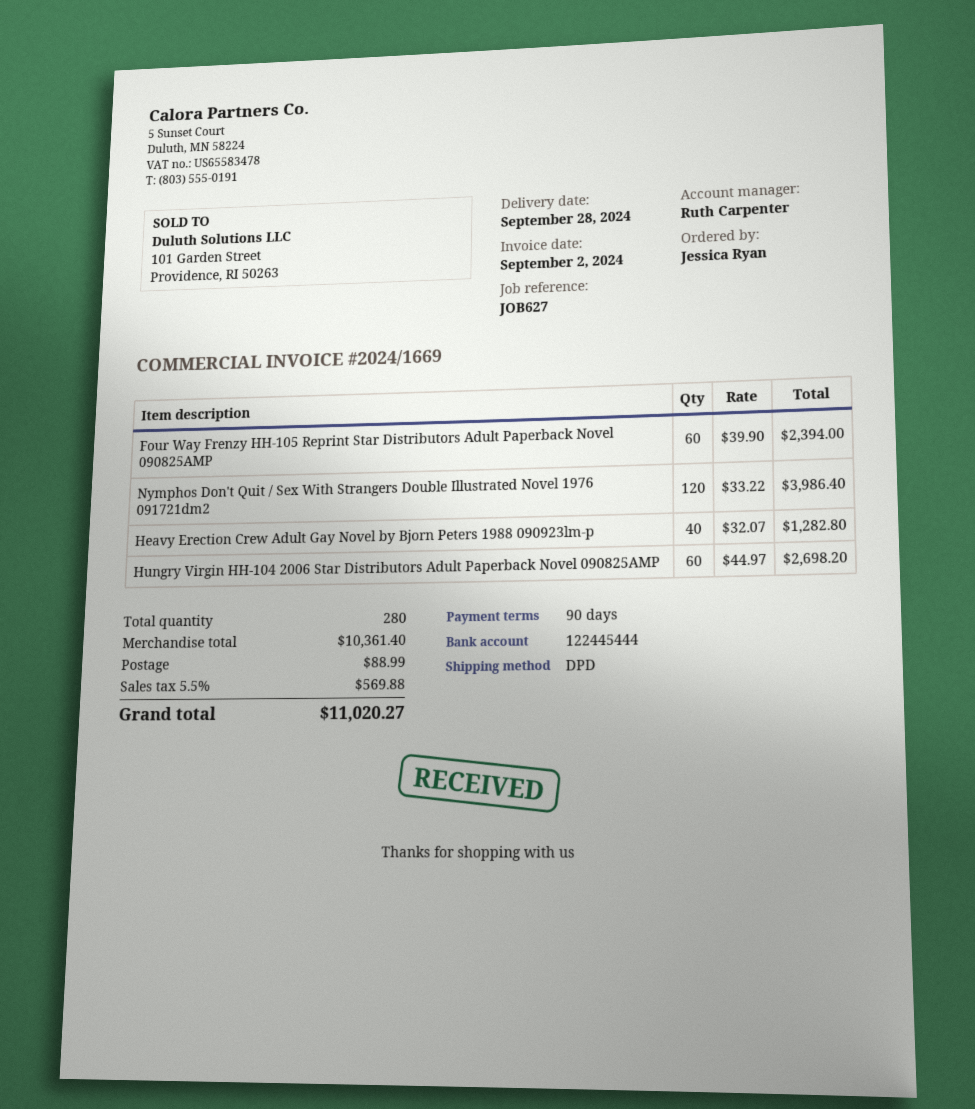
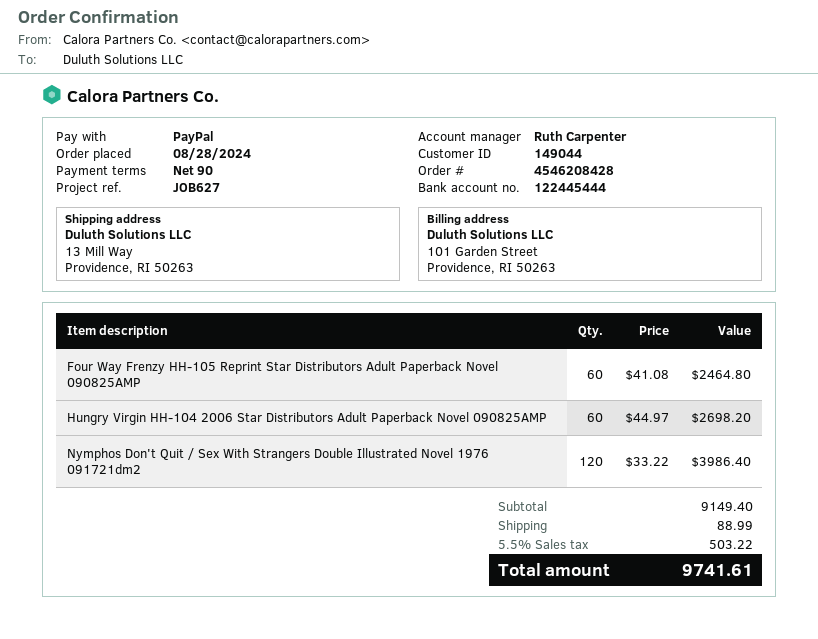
Four Way Frenzy HH-105 Reprint Star Distributors Adult Paperback Novel 090825AMP: 60 x 39.90 = 2394.00 -> 60 x 41.08 = 2464.80
Heavy Erection Crew Adult Gay Novel by Bjorn Peters 1988 090923lm-p: 40 x 32.07 = 1282.80 -> none
subtotal: 10361.40 -> 9149.40
tax: 5.5% = 569.88 -> 5.5% = 503.22
total: 11020.27 -> 9741.61

